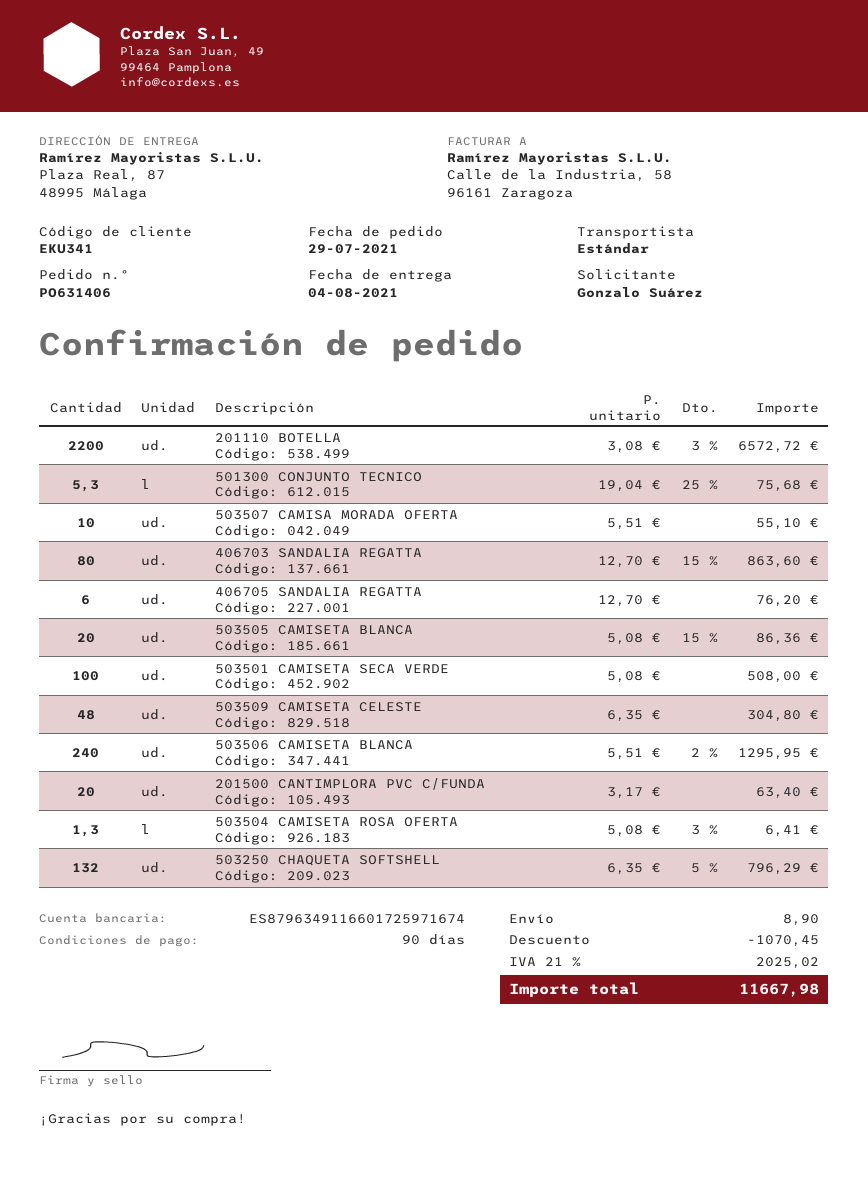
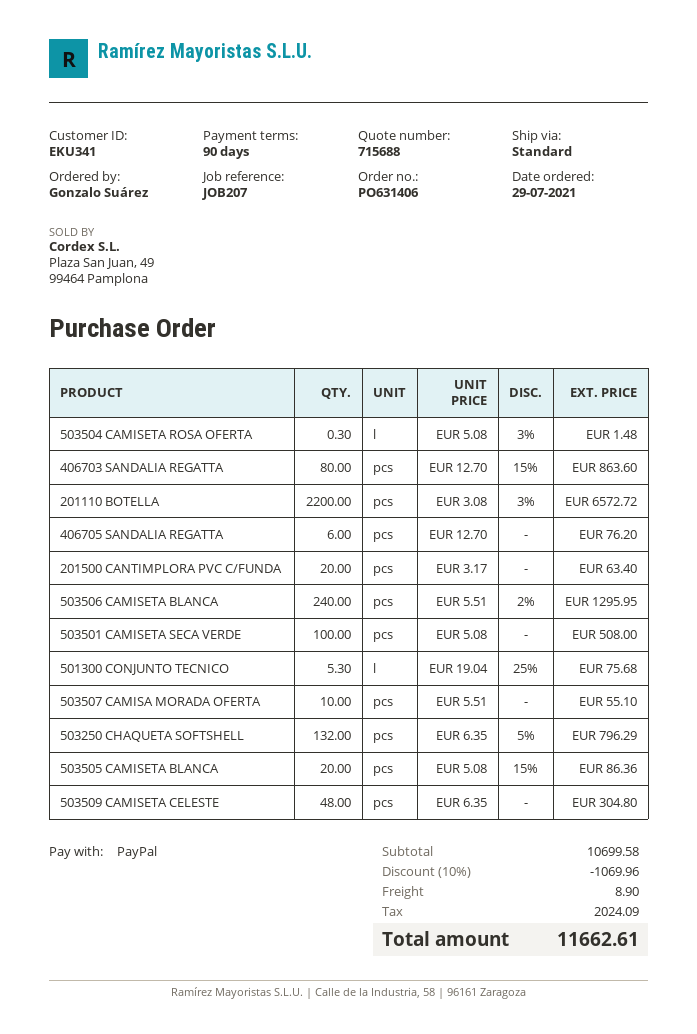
503504 CAMISETA ROSA OFERTA: 1.3 x 5.08 - 3% = 6.41 -> 0.3 x 5.08 - 3% = 1.48
discount: 1070.45 -> 1069.96
tax: 2025.02 -> 2024.09
total: 11667.98 -> 11662.61

